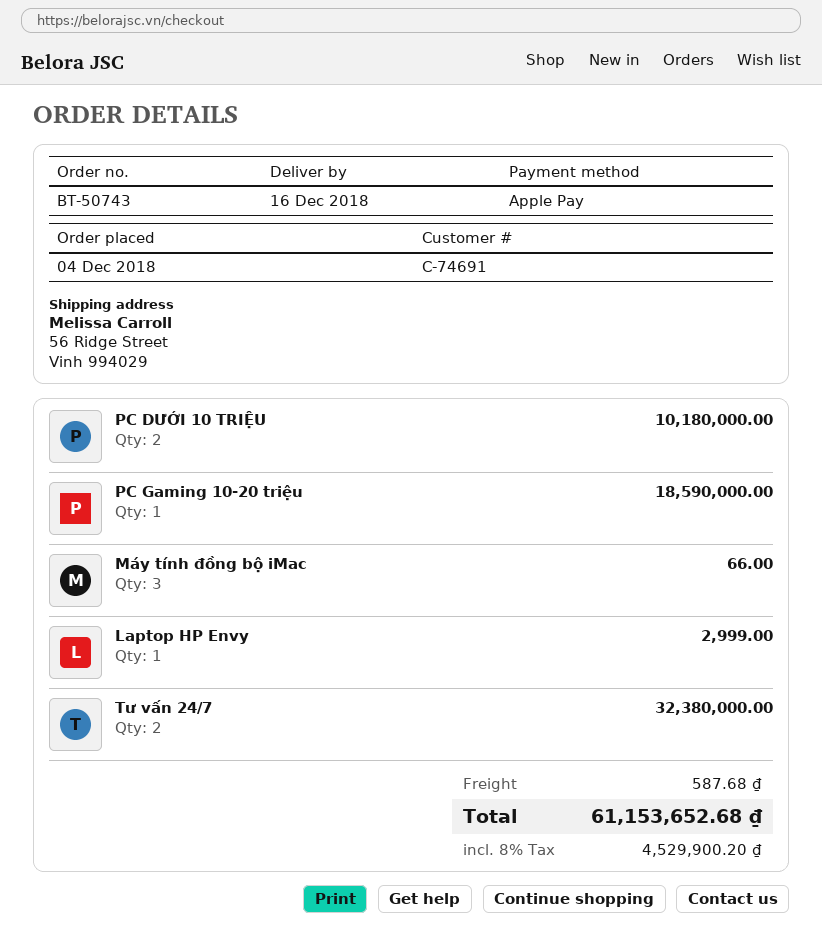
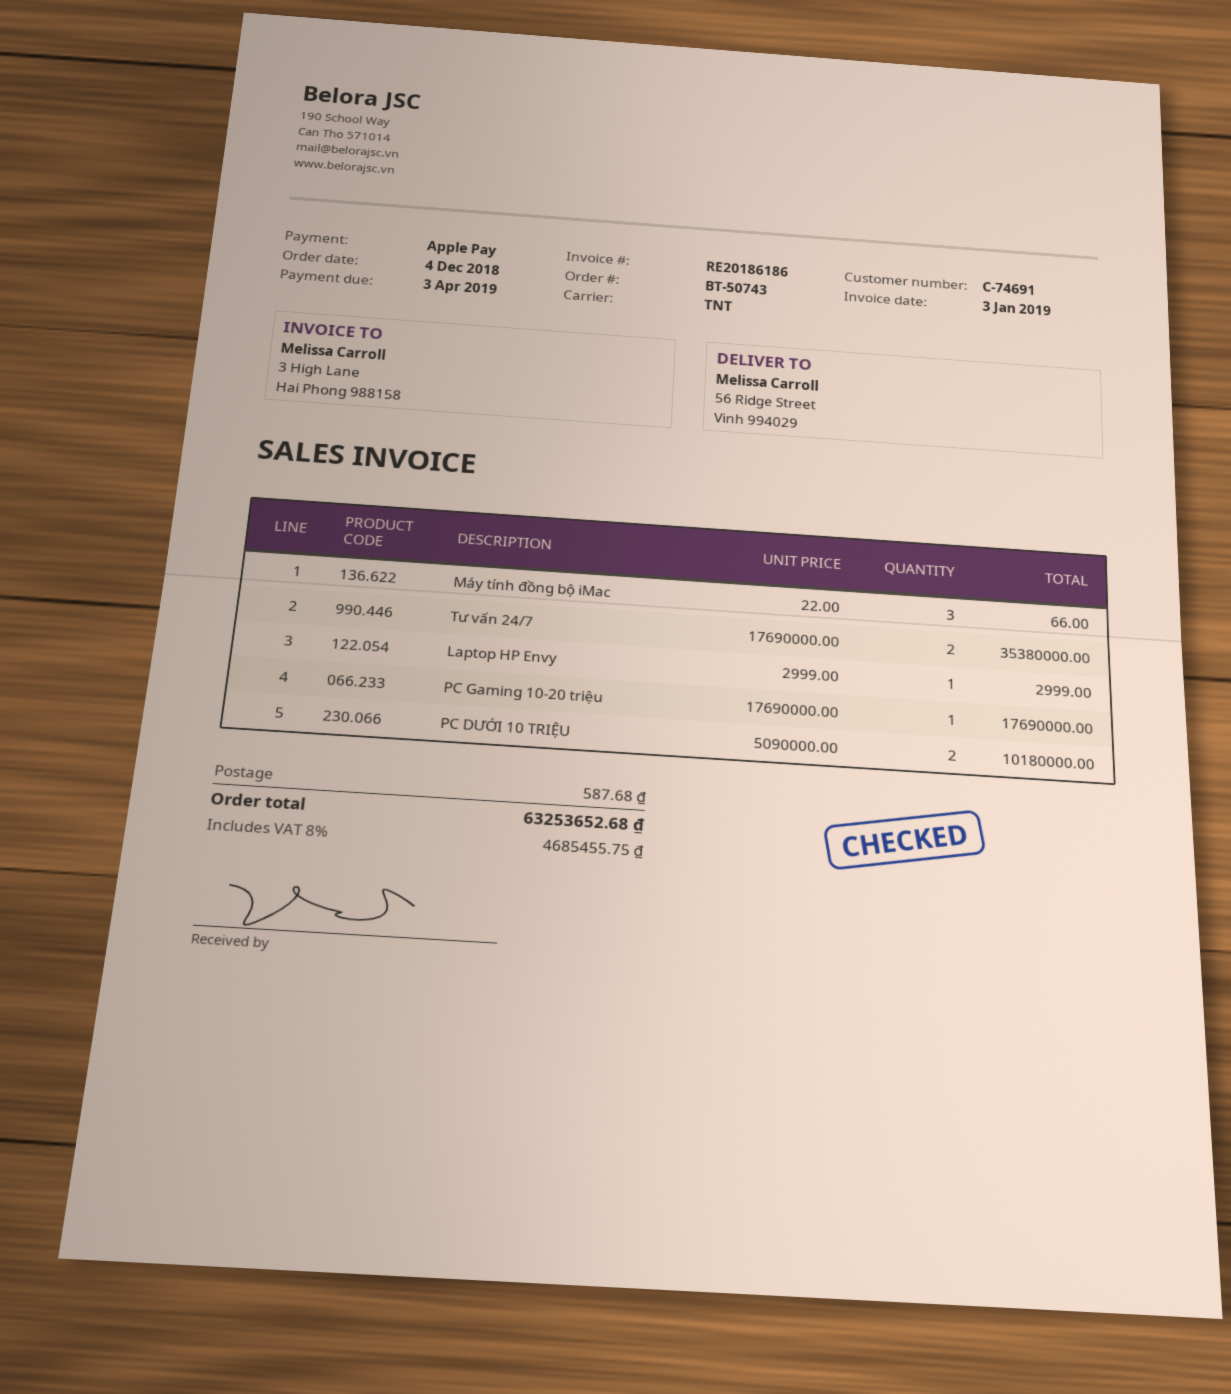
PC Gaming 10-20 triệu: 1 for 18590000.00 -> 1 for 17690000.00
Tư vấn 24/7: 2 for 32380000.00 -> 2 for 35380000.00
tax: 8% = 4529900.20 -> 8% = 4685455.75
total: 61153652.68 -> 63253652.68

